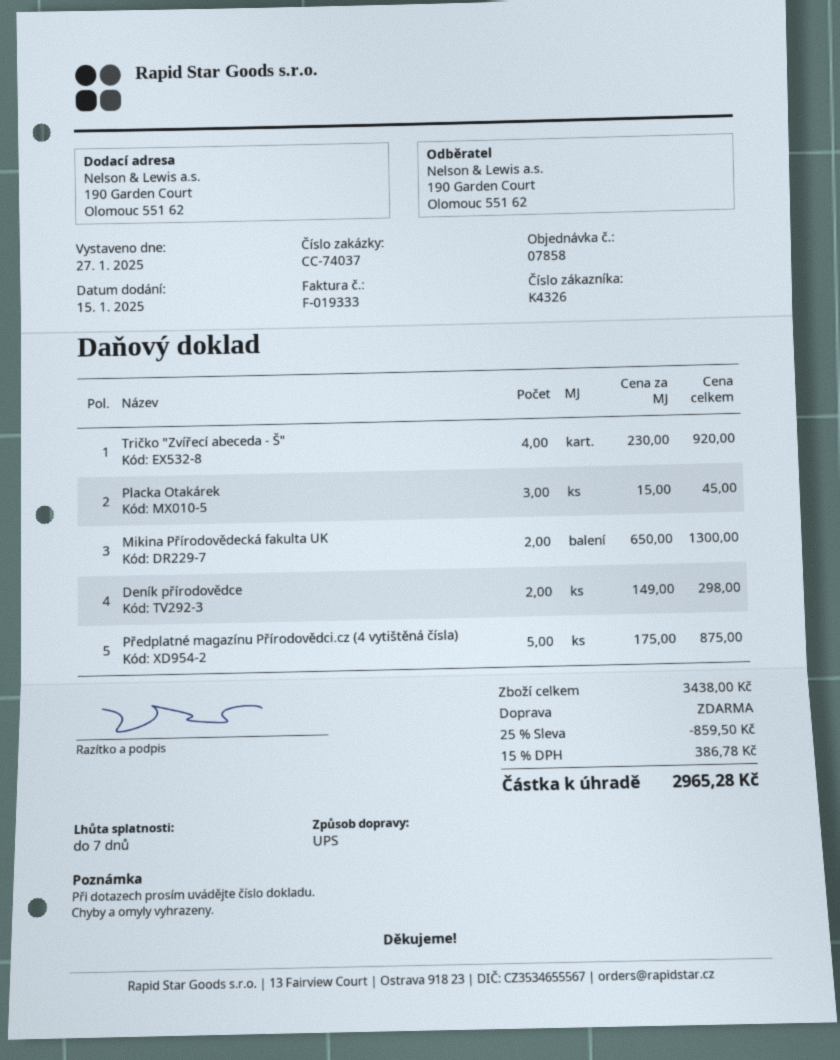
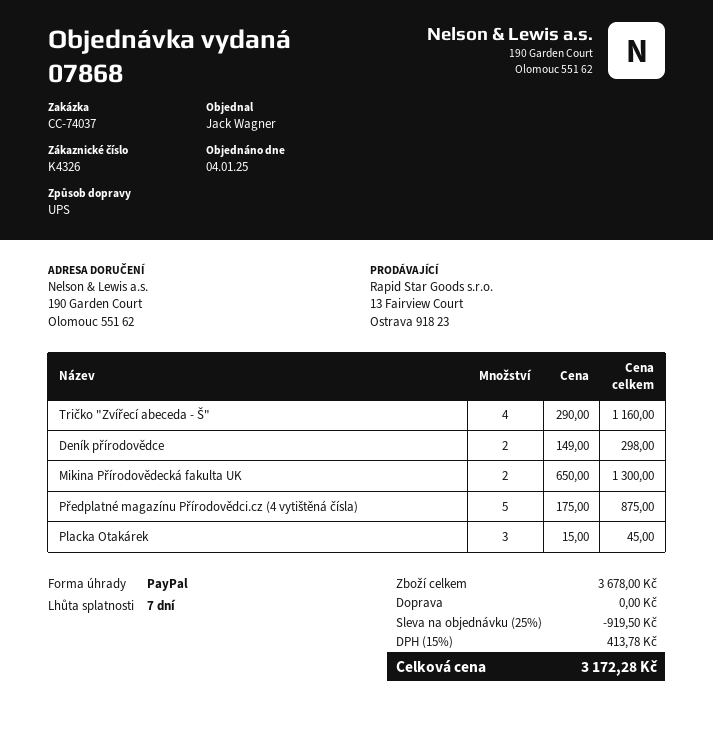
order number: 07858 -> 07868
Tričko "Zvířecí abeceda - Š": 4 x 230.00 = 920.00 -> 4 x 290.00 = 1160.00
subtotal: 3438.00 -> 3678.00
discount: 25% = 859.50 -> 25% = 919.50
tax: 15% = 386.78 -> 15% = 413.78
total: 2965.28 -> 3172.28

